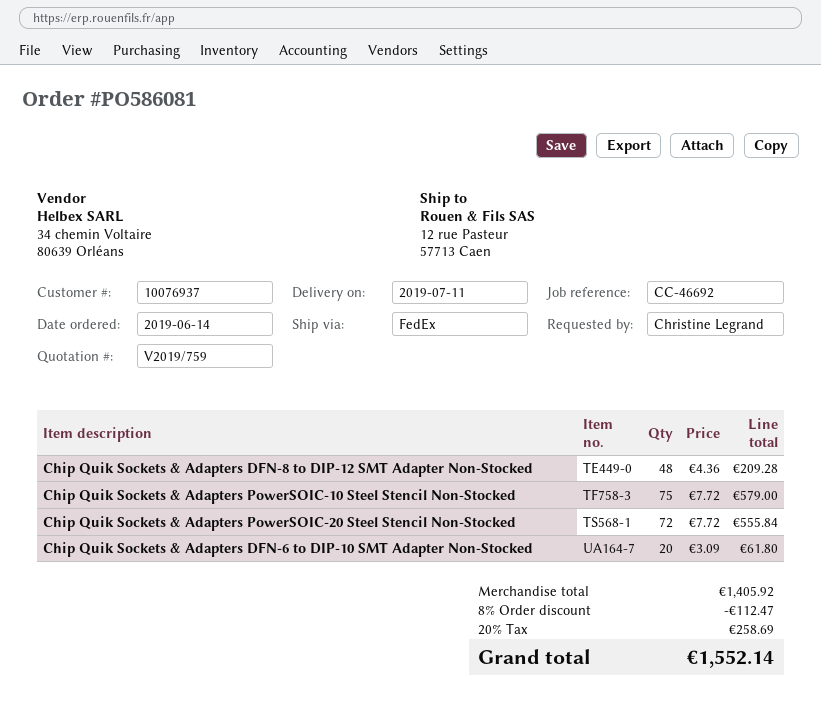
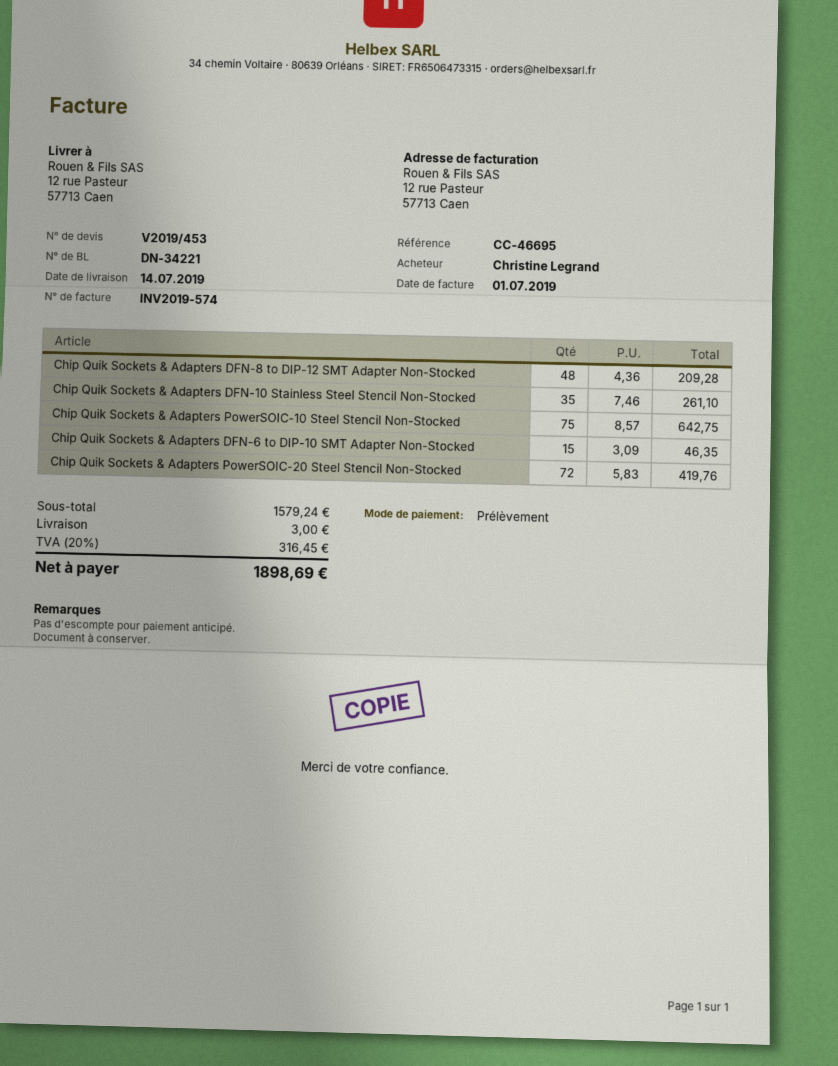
quote number: V2019/759 -> V2019/453
delivery date: 2019-07-11 -> 2019-07-14
reference: CC-46692 -> CC-46695
Chip Quik Sockets & Adapters PowerSOIC-10 Steel Stencil Non-Stocked: 75 x 7.72 = 579.00 -> 75 x 8.57 = 642.75
Chip Quik Sockets & Adapters PowerSOIC-20 Steel Stencil Non-Stocked: 72 x 7.72 = 555.84 -> 72 x 5.83 = 419.76
Chip Quik Sockets & Adapters DFN-6 to DIP-10 SMT Adapter Non-Stocked: 20 x 3.09 = 61.80 -> 15 x 3.09 = 46.35
Chip Quik Sockets & Adapters DFN-10 Stainless Steel Stencil Non-Stocked: none -> 35 x 7.46 = 261.10
subtotal: 1405.92 -> 1579.24
discount: 8% = 112.47 -> none
shipping: none -> 3.00
tax: 20% = 258.69 -> 20% = 316.45
total: 1552.14 -> 1898.69

